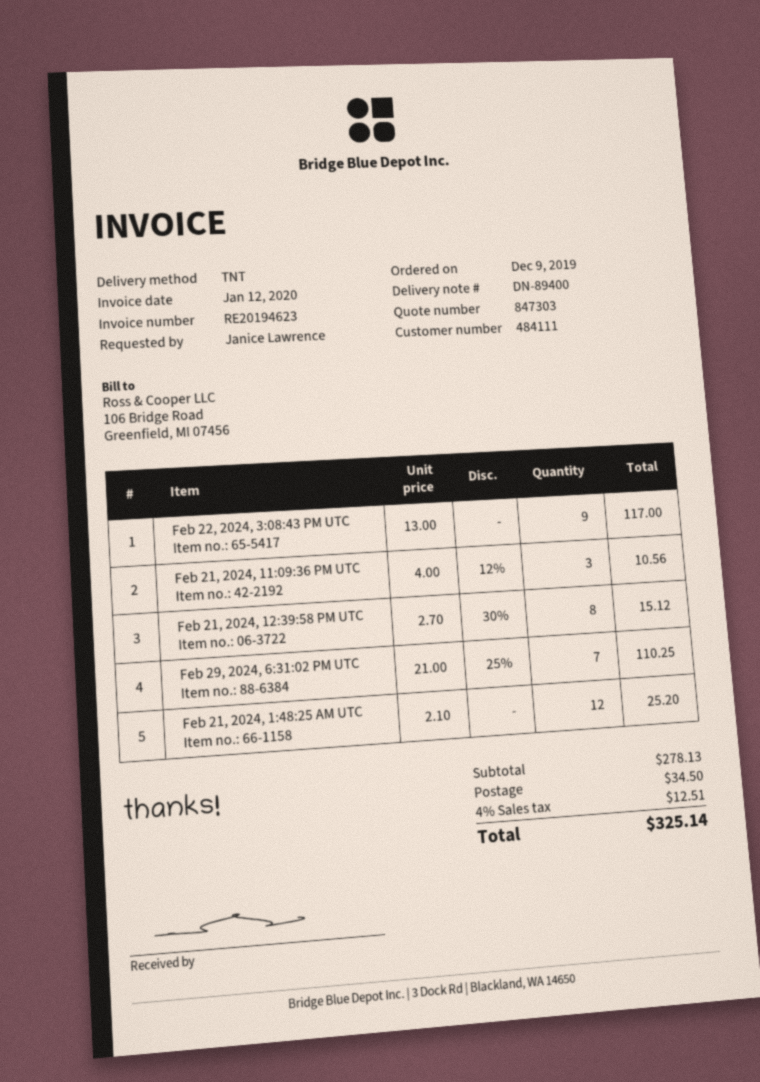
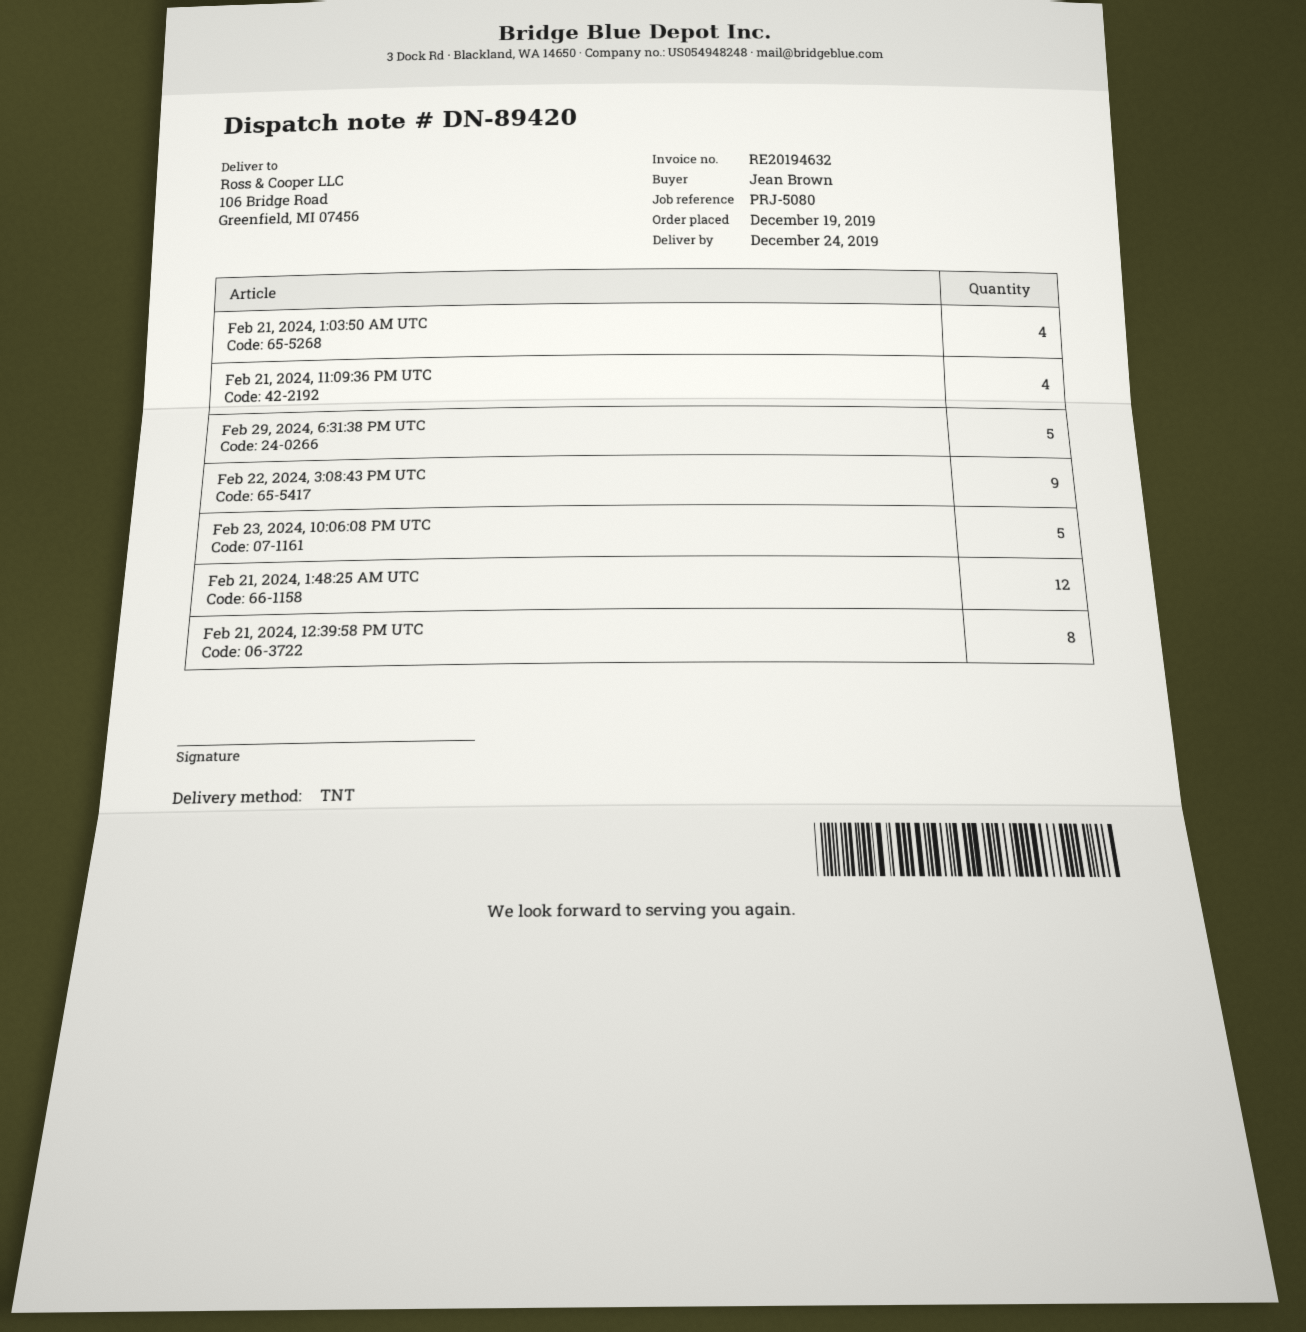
order date: 2019-12-09 -> 2019-12-19
delivery note number: DN-89400 -> DN-89420
invoice number: RE20194623 -> RE20194632
ordered by: Janice Lawrence -> Jean Brown
Feb 21, 2024, 11:09:36 PM UTC: 3 -> 4
Feb 29, 2024, 6:31:02 PM UTC: 7 -> none
Feb 21, 2024, 1:03:50 AM UTC: none -> 4
Feb 29, 2024, 6:31:38 PM UTC: none -> 5
Feb 23, 2024, 10:06:08 PM UTC: none -> 5

